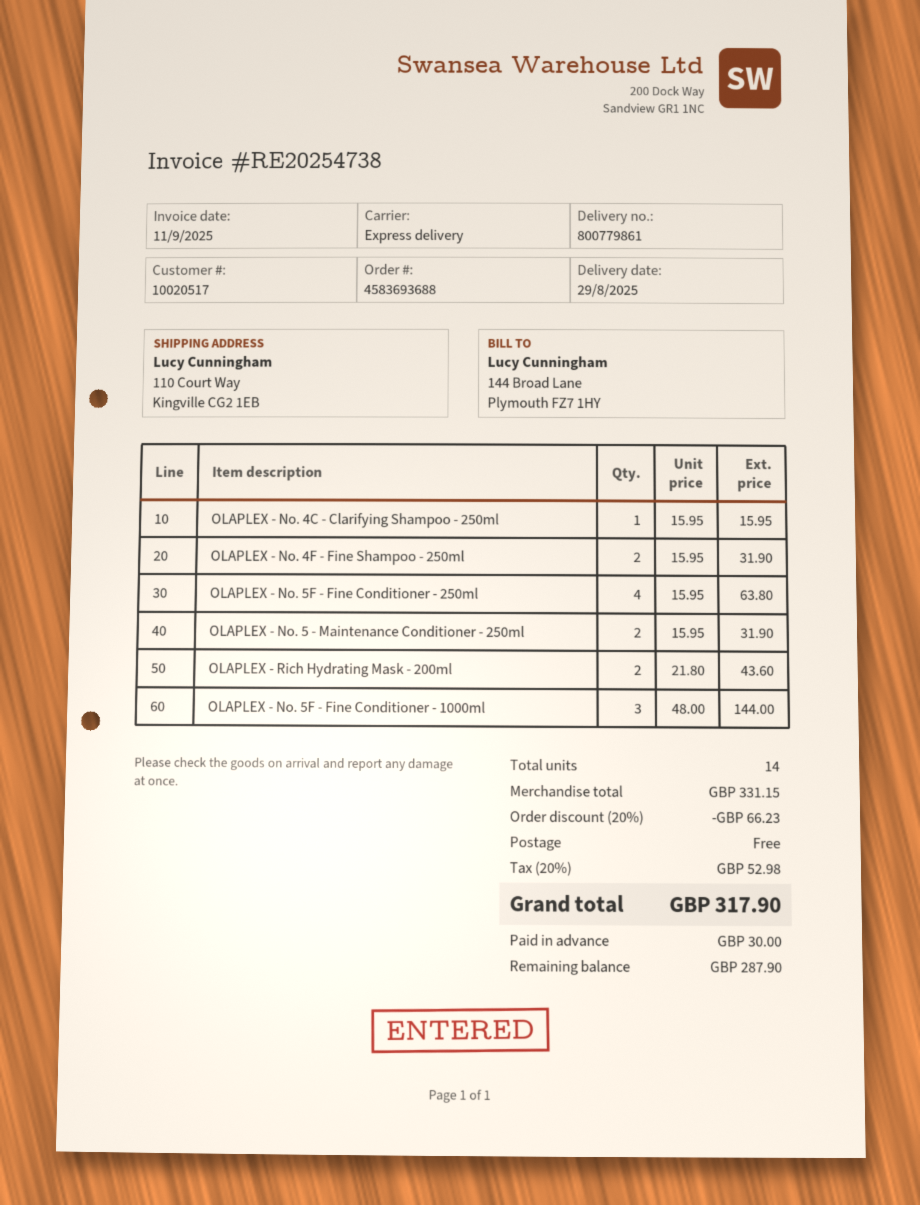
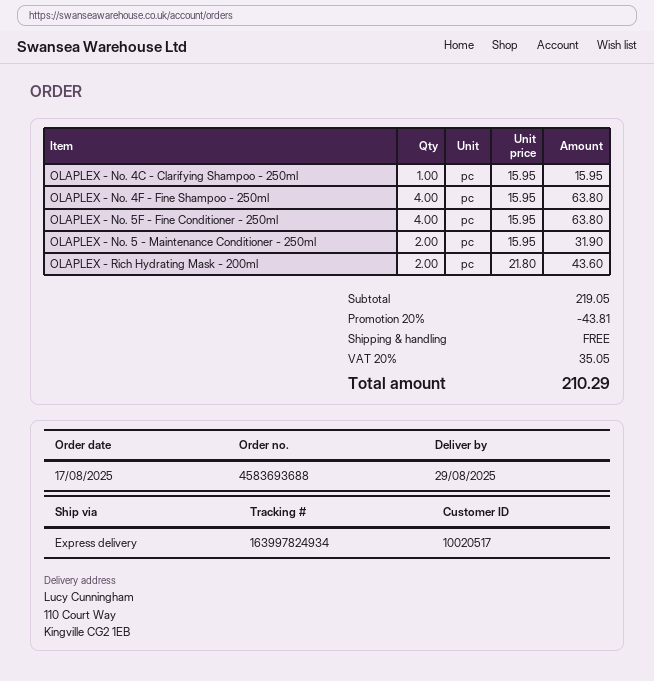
OLAPLEX - No. 4F - Fine Shampoo - 250ml: 2 x 15.95 = 31.90 -> 4 x 15.95 = 63.80
OLAPLEX - No. 5F - Fine Conditioner - 1000ml: 3 x 48.00 = 144.00 -> none
subtotal: 331.15 -> 219.05
discount: 20% = 66.23 -> 20% = 43.81
tax: 20% = 52.98 -> 20% = 35.05
total: 317.90 -> 210.29

